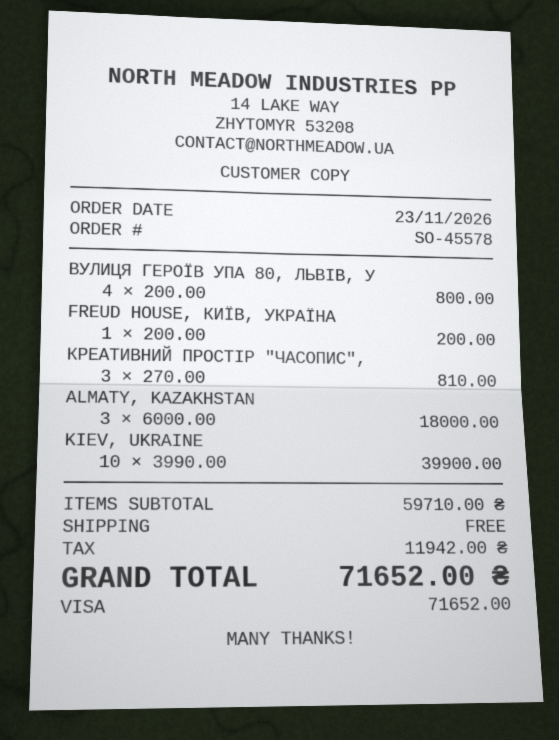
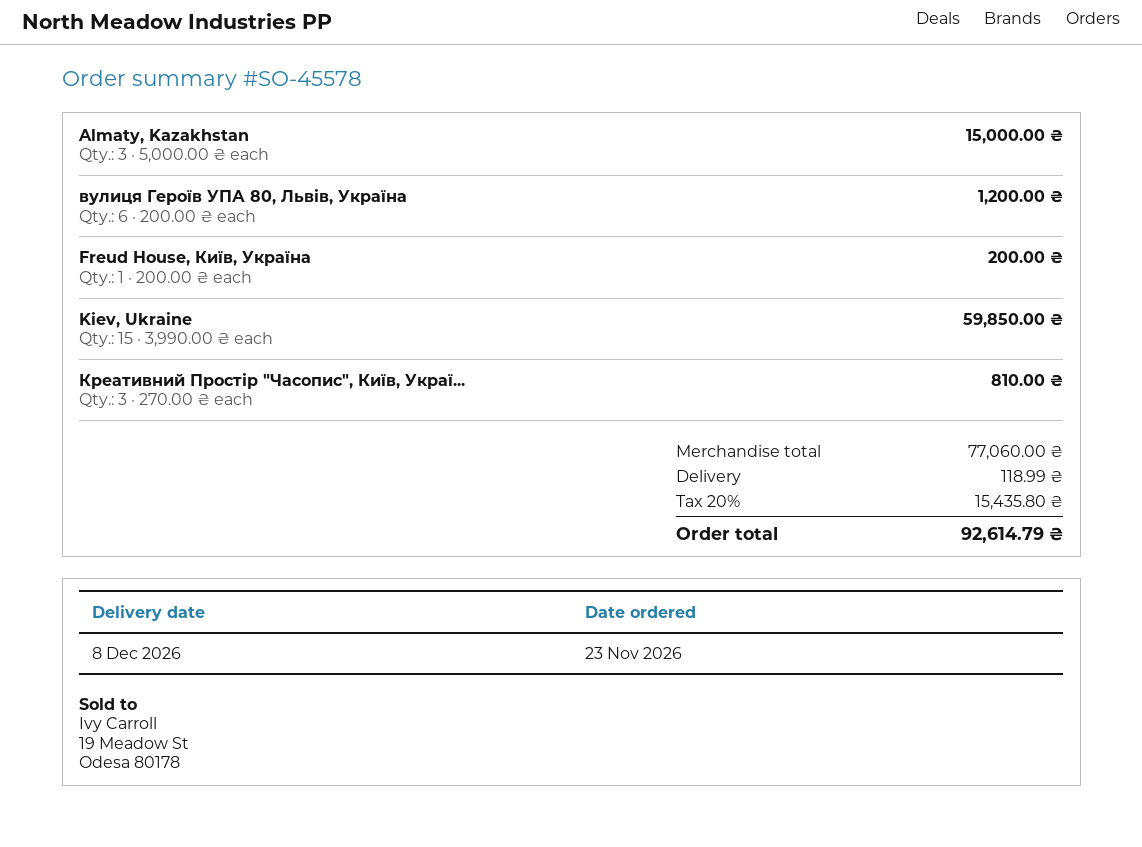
ВУЛИЦЯ ГЕРОЇВ УПА 80, ЛЬВІВ, У: 4 x 200.00 = 800.00 -> 6 x 200.00 = 1200.00
ALMATY, KAZAKHSTAN: 3 x 6000.00 = 18000.00 -> 3 x 5000.00 = 15000.00
KIEV, UKRAINE: 10 x 3990.00 = 39900.00 -> 15 x 3990.00 = 59850.00
subtotal: 59710.00 -> 77060.00
shipping: 0.00 -> 118.99
tax: 11942.00 -> 15435.80
total: 71652.00 -> 92614.79

